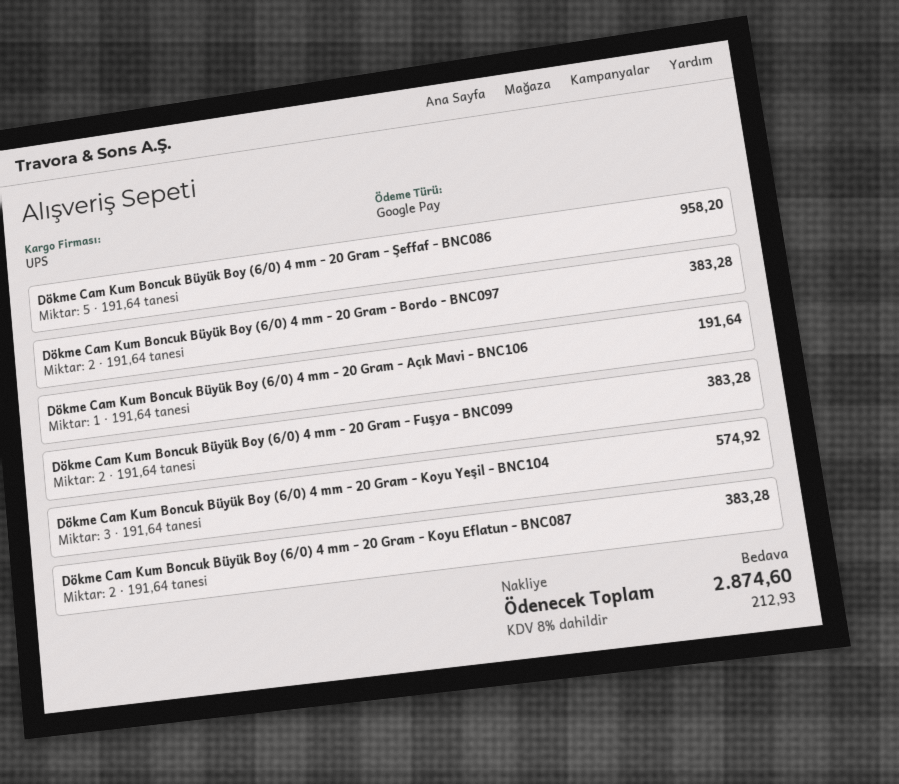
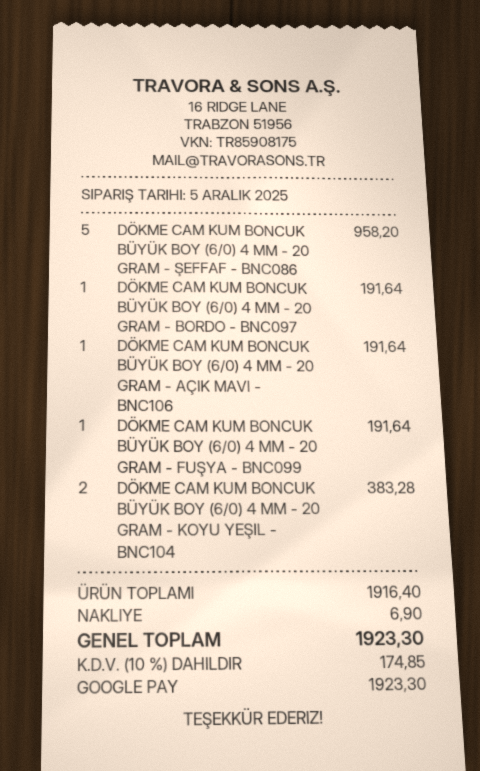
Dökme Cam Kum Boncuk Büyük Boy (6/0) 4 mm - 20 Gram - Bordo - BNC097: 2 for 383.28 -> 1 for 191.64
Dökme Cam Kum Boncuk Büyük Boy (6/0) 4 mm - 20 Gram - Fuşya - BNC099: 2 for 383.28 -> 1 for 191.64
Dökme Cam Kum Boncuk Büyük Boy (6/0) 4 mm - 20 Gram - Koyu Yeşil - BNC104: 3 for 574.92 -> 2 for 383.28
Dökme Cam Kum Boncuk Büyük Boy (6/0) 4 mm - 20 Gram - Koyu Eflatun - BNC087: 2 for 383.28 -> none
shipping: 0.00 -> 6.90
tax: 8% = 212.93 -> 10% = 174.85
total: 2874.60 -> 1923.30

